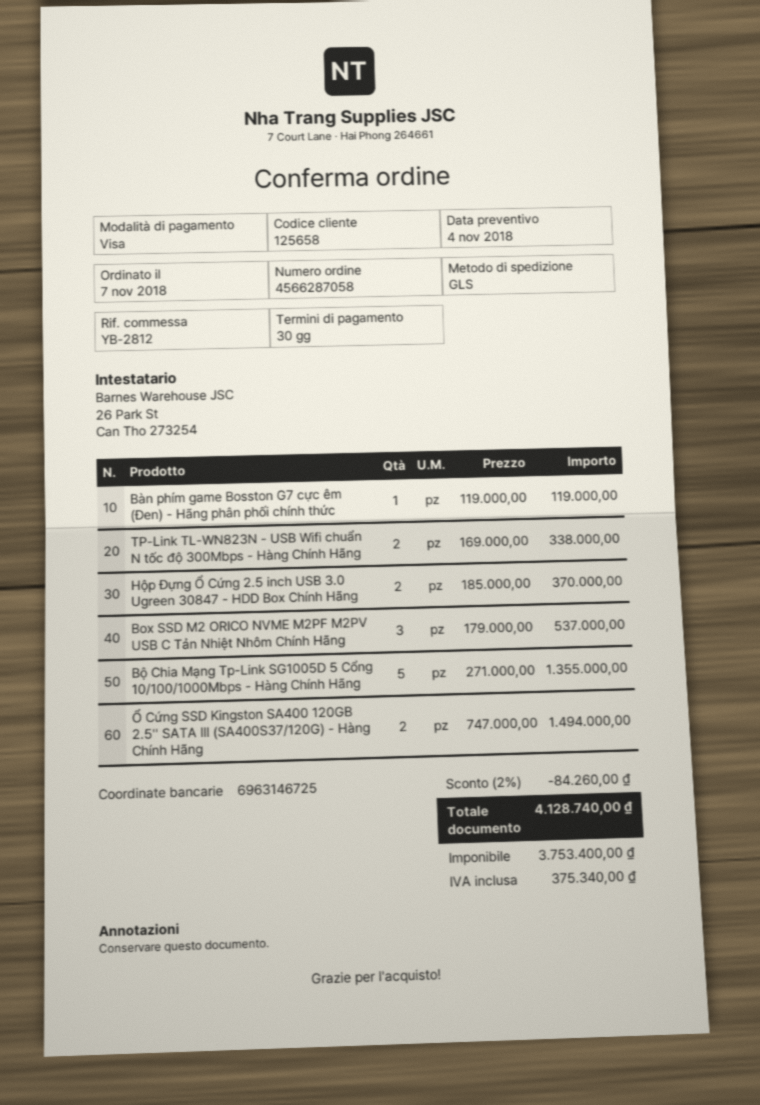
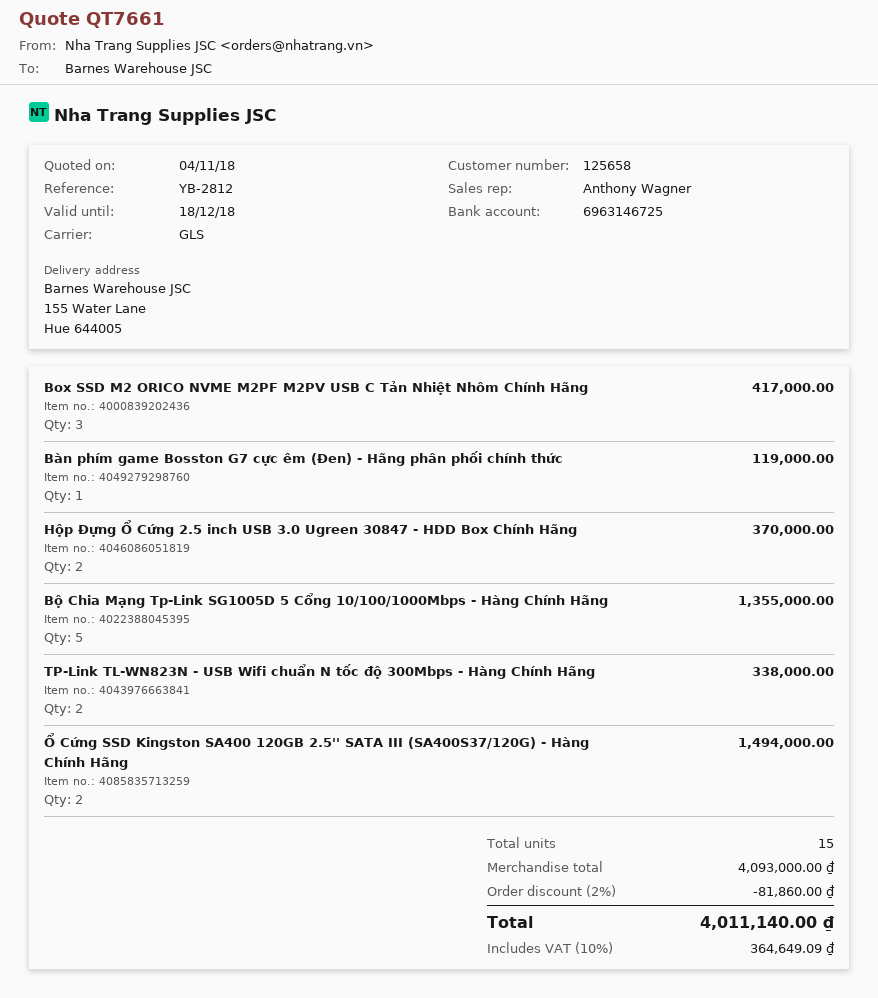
Box SSD M2 ORICO NVME M2PF M2PV USB C Tản Nhiệt Nhôm Chính Hãng: 3 for 537000.00 -> 3 for 417000.00
discount: 2% = 84260.00 -> 2% = 81860.00
tax: 375340.00 -> 364649.09
total: 4128740.00 -> 4011140.00

